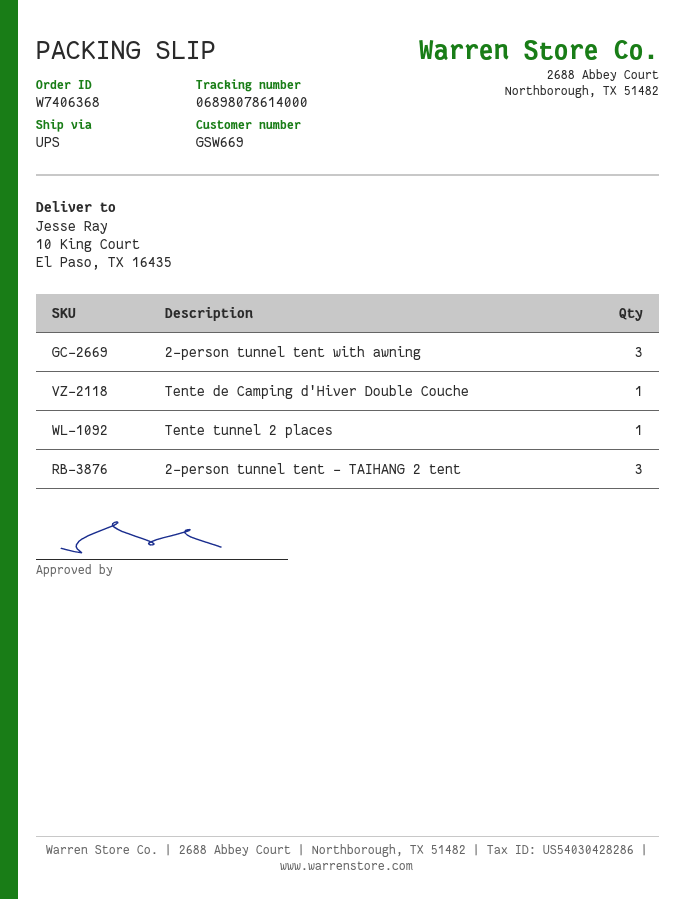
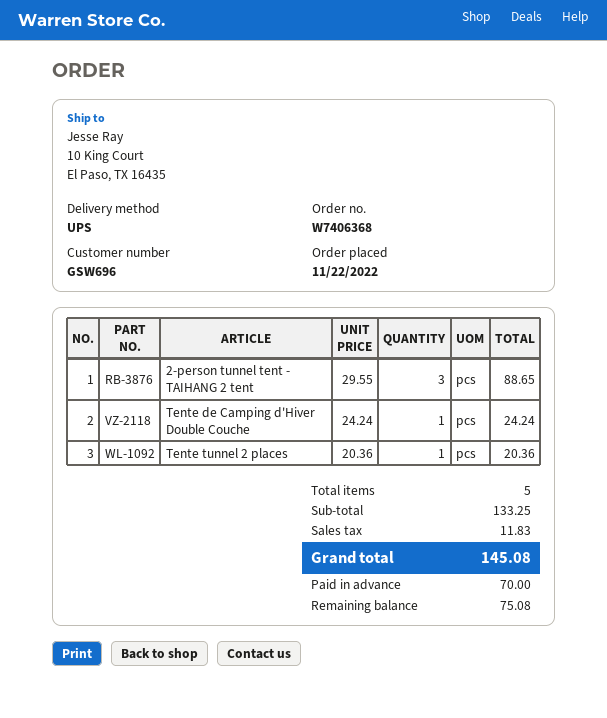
customer number: GSW669 -> GSW696
2-person tunnel tent with awning: 3 -> none

